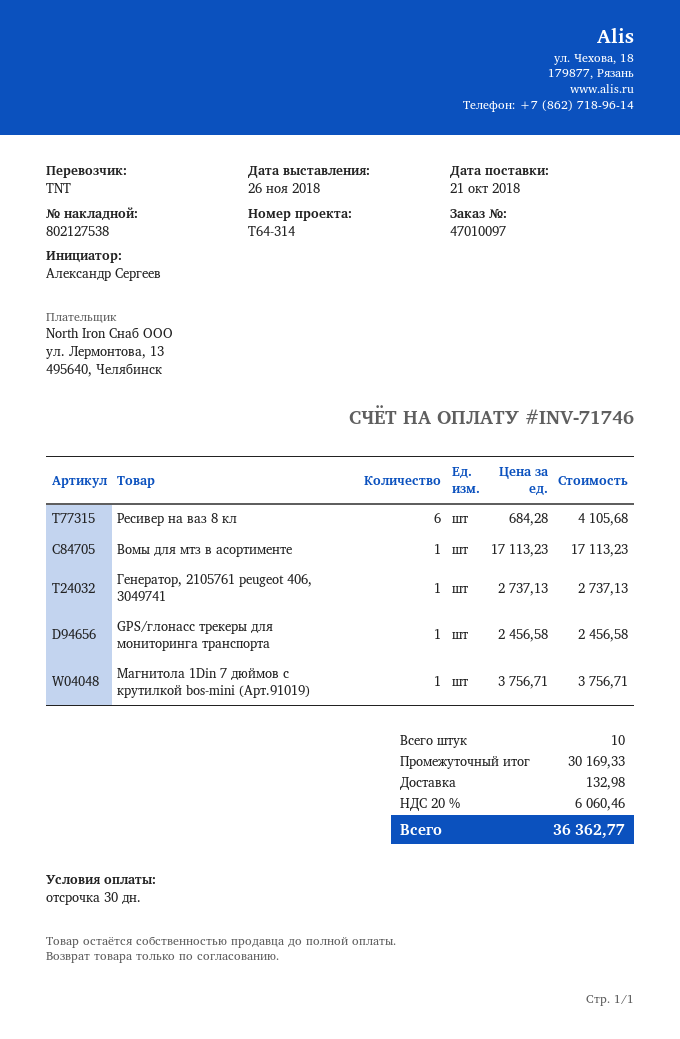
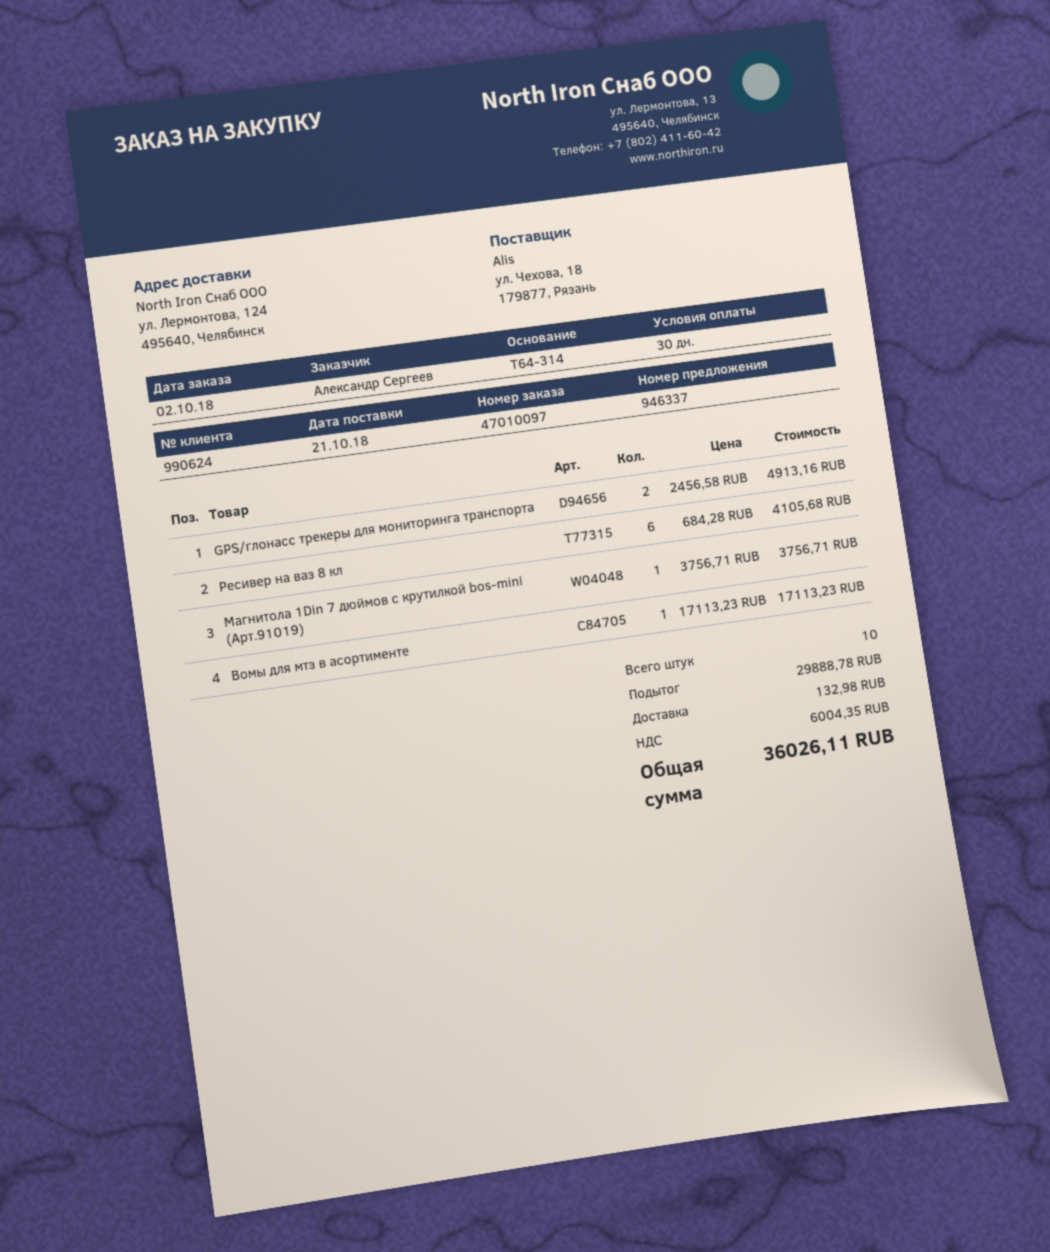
Генератор, 2105761 peugeot 406, 3049741: 1 x 2737.13 = 2737.13 -> none
GPS/глонасс трекеры для мониторинга транспорта: 1 x 2456.58 = 2456.58 -> 2 x 2456.58 = 4913.16
subtotal: 30169.33 -> 29888.78
tax: 6060.46 -> 6004.35
total: 36362.77 -> 36026.11

